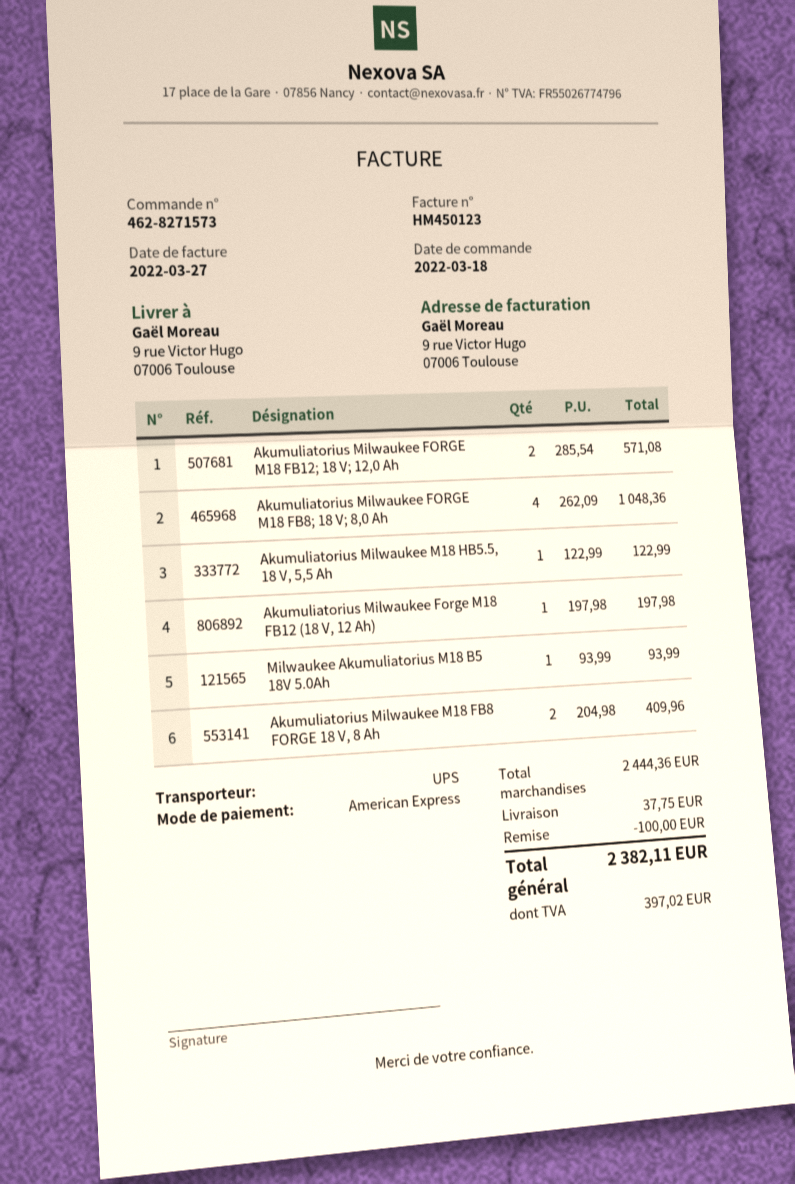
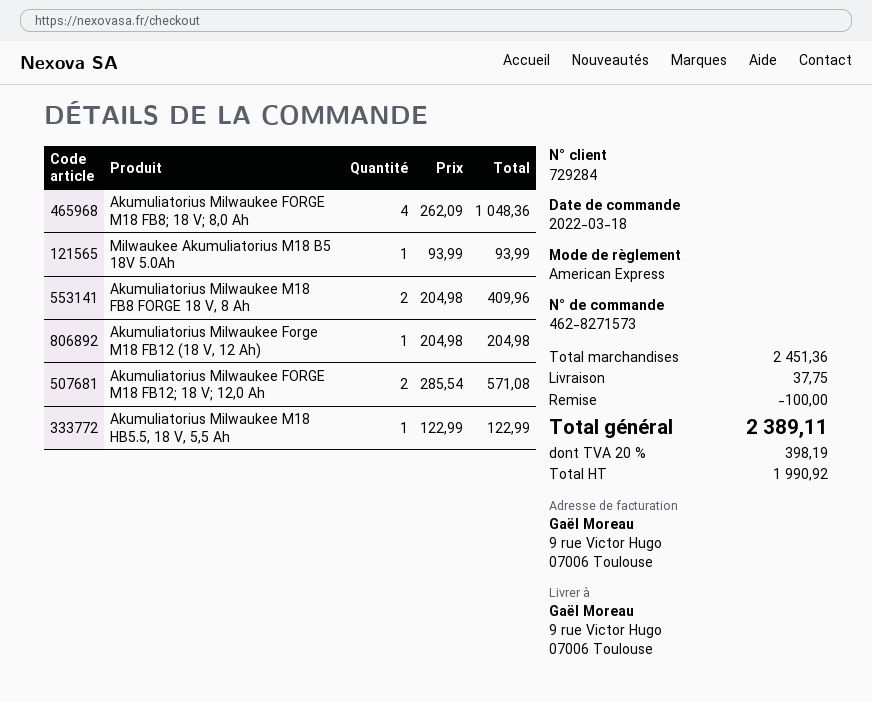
Akumuliatorius Milwaukee Forge M18 FB12 (18 V, 12 Ah): 1 x 197.98 = 197.98 -> 1 x 204.98 = 204.98
subtotal: 2444.36 -> 2451.36
tax: 397.02 -> 398.19
total: 2382.11 -> 2389.11

